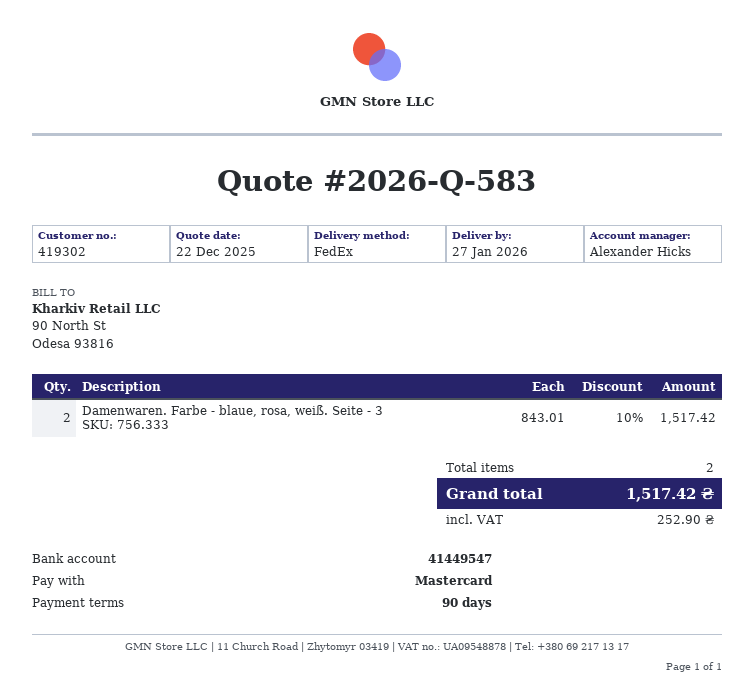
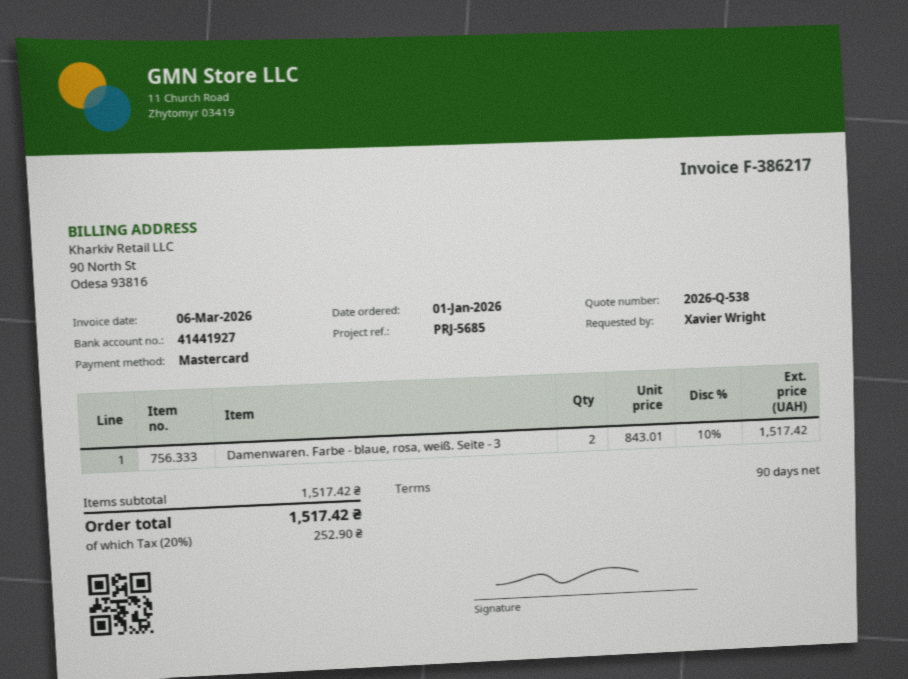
quote number: 2026-Q-583 -> 2026-Q-538
bank account: 41449547 -> 41441927

